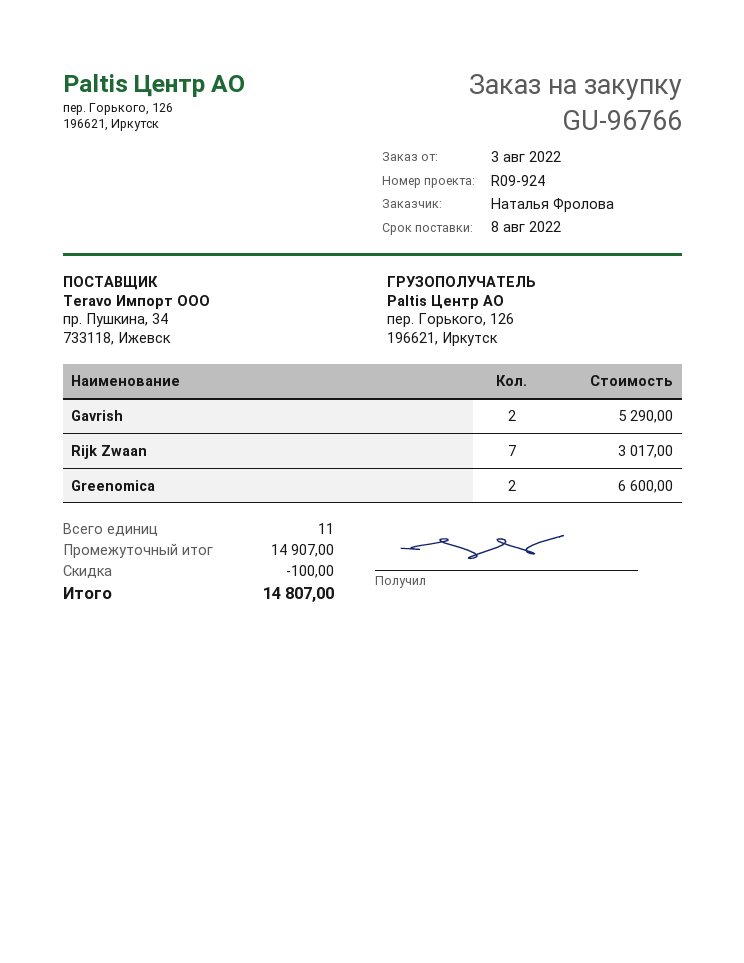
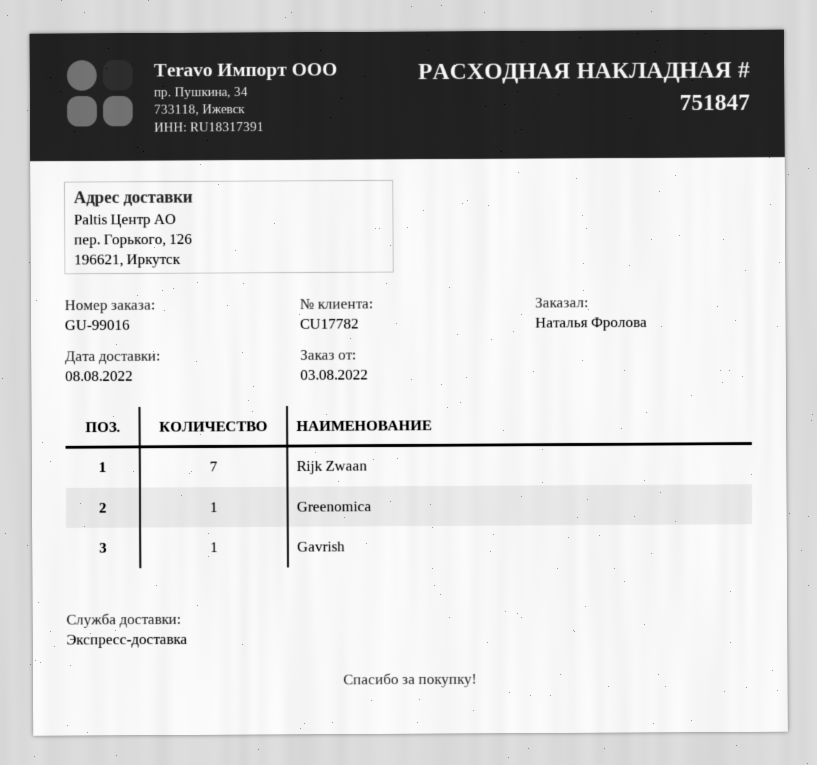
order number: GU-96766 -> GU-99016
Gavrish: 2 -> 1
Greenomica: 2 -> 1

